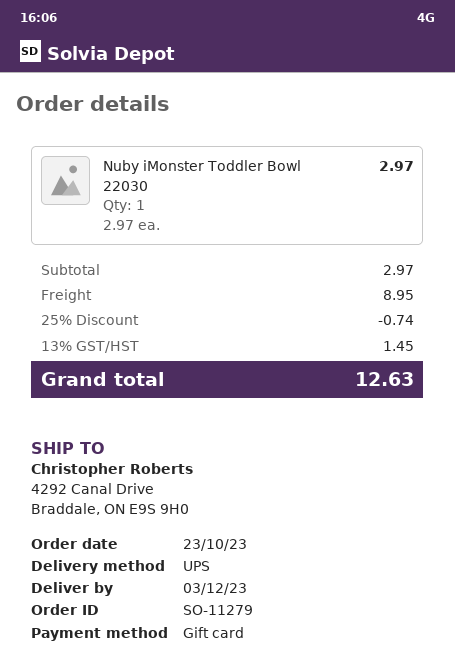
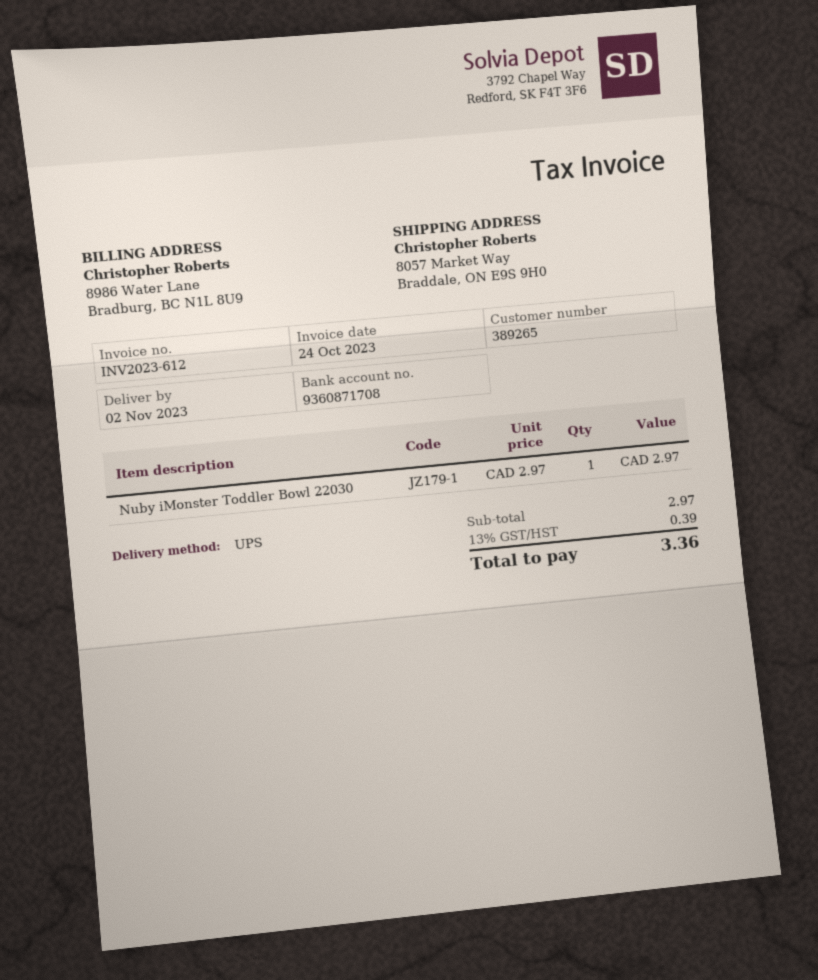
delivery date: 2023-12-03 -> 2023-11-02
ship to: 4292 Canal Drive, Braddale, ON E9S 9H0 -> 8057 Market Way, Braddale, ON E9S 9H0
discount: 25% = 0.74 -> none
shipping: 8.95 -> none
tax: 13% = 1.45 -> 13% = 0.39
total: 12.63 -> 3.36

